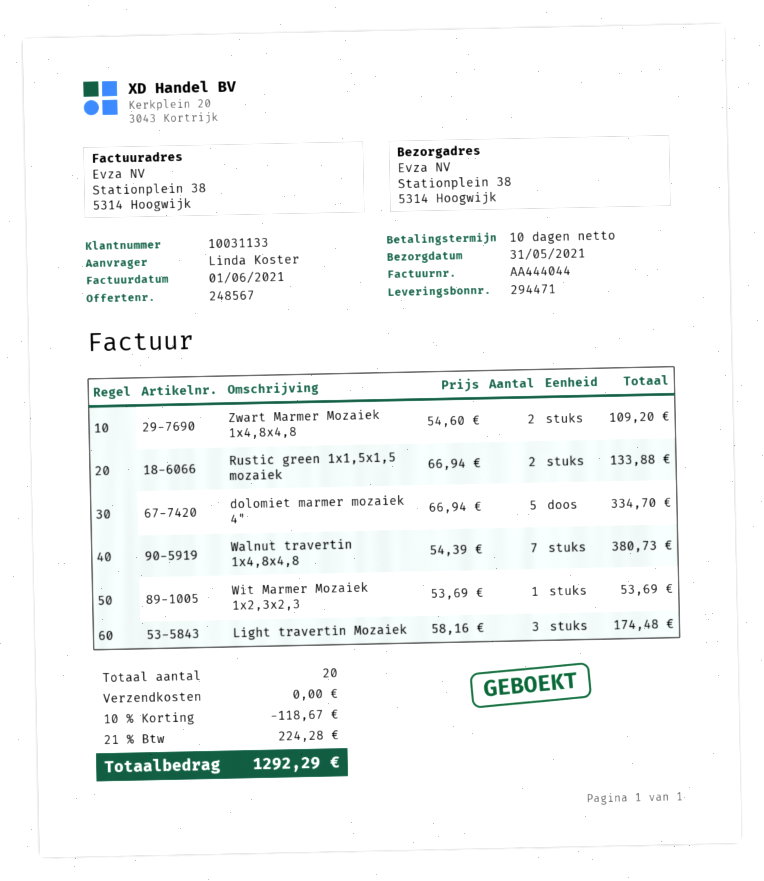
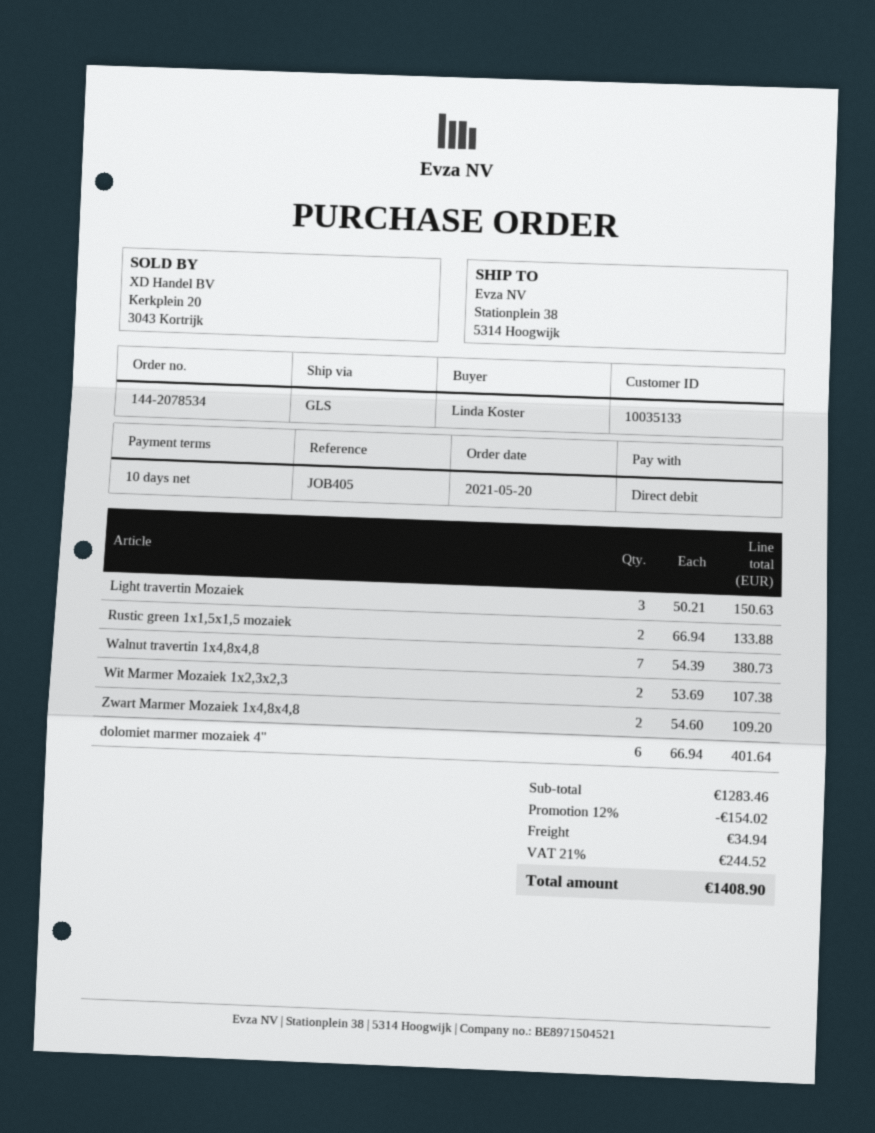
customer number: 10031133 -> 10035133
dolomiet marmer mozaiek 4": 5 x 66.94 = 334.70 -> 6 x 66.94 = 401.64
Wit Marmer Mozaiek 1x2,3x2,3: 1 x 53.69 = 53.69 -> 2 x 53.69 = 107.38
Light travertin Mozaiek: 3 x 58.16 = 174.48 -> 3 x 50.21 = 150.63
discount: 10% = 118.67 -> 12% = 154.02
shipping: 0.00 -> 34.94
tax: 21% = 224.28 -> 21% = 244.52
total: 1292.29 -> 1408.90

